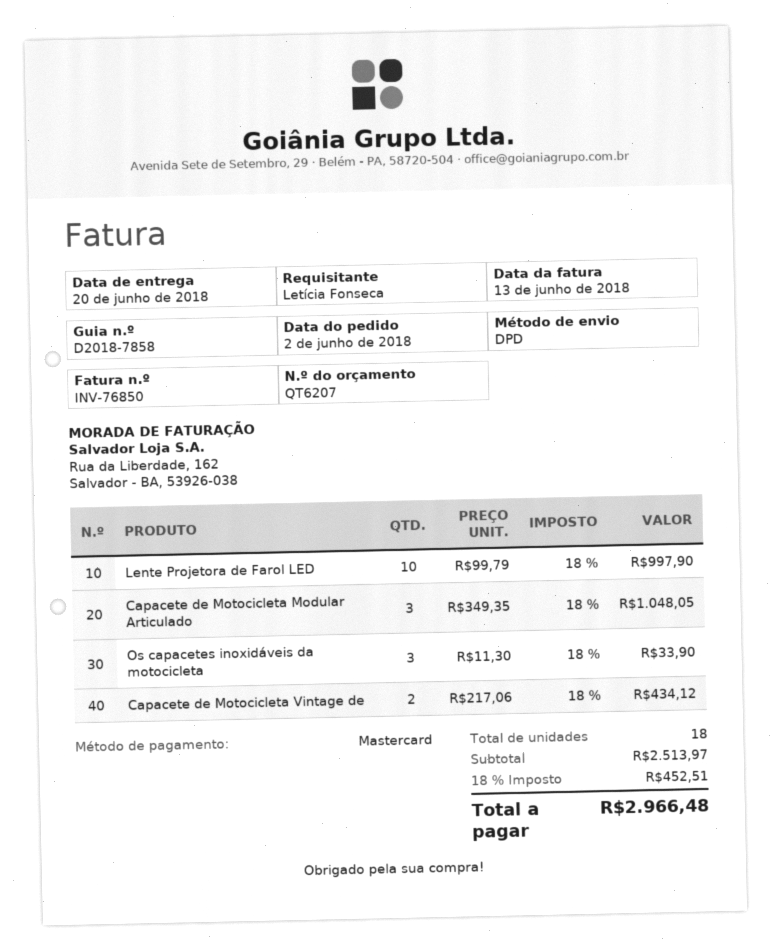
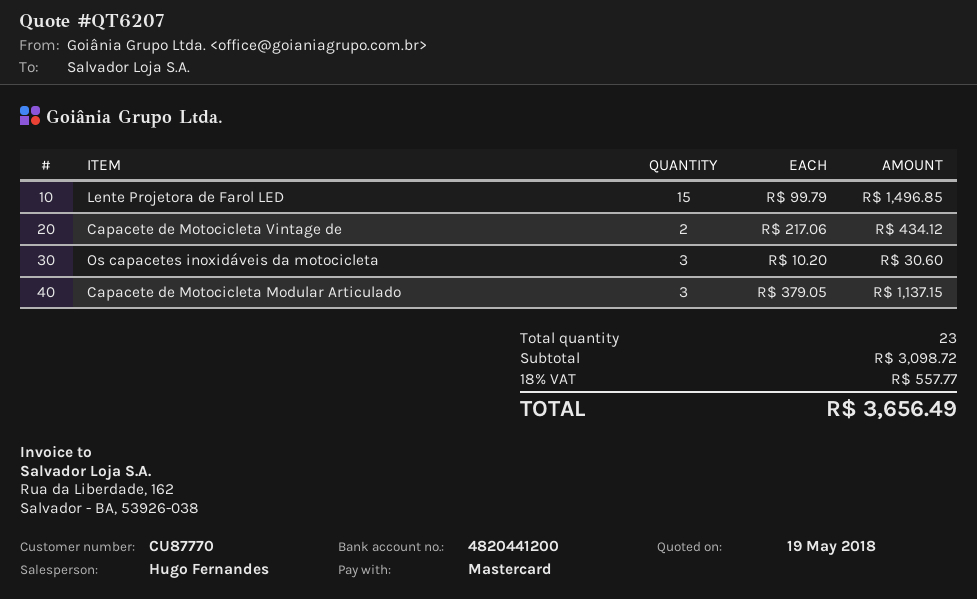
Lente Projetora de Farol LED: 10 x 99.79 = 997.90 -> 15 x 99.79 = 1496.85
Capacete de Motocicleta Modular Articulado: 3 x 349.35 = 1048.05 -> 3 x 379.05 = 1137.15
Os capacetes inoxidáveis da motocicleta: 3 x 11.30 = 33.90 -> 3 x 10.20 = 30.60
total quantity: 18 -> 23
subtotal: 2513.97 -> 3098.72
tax: 18% = 452.51 -> 18% = 557.77
total: 2966.48 -> 3656.49

